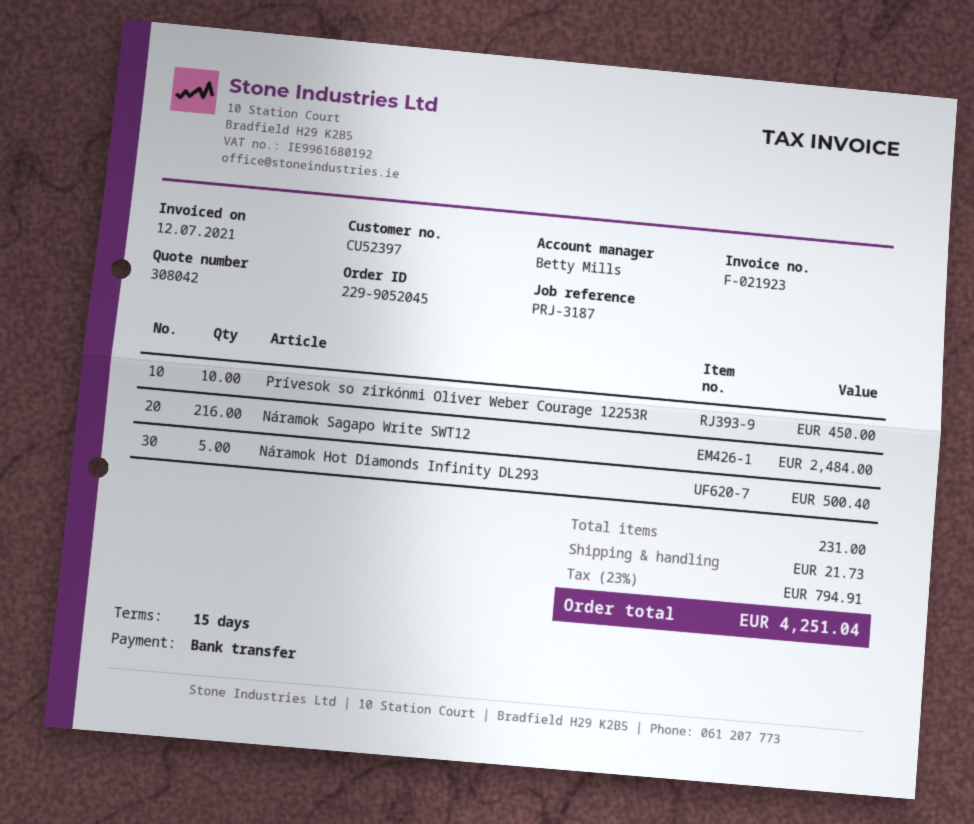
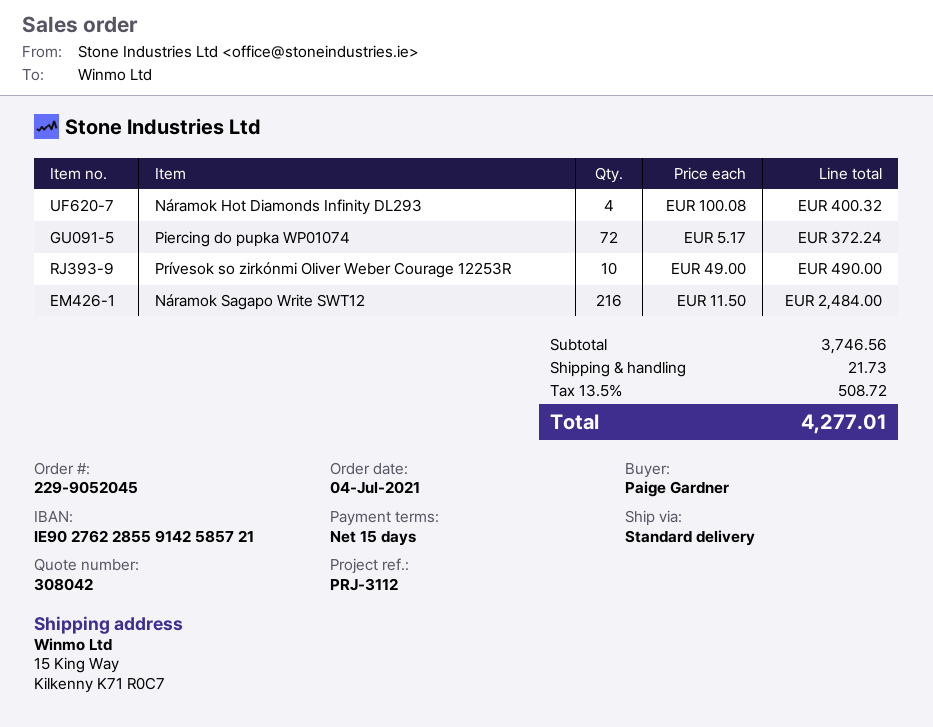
reference: PRJ-3187 -> PRJ-3112
Prívesok so zirkónmi Oliver Weber Courage 12253R: 10 for 450.00 -> 10 for 490.00
Náramok Hot Diamonds Infinity DL293: 5 for 500.40 -> 4 for 400.32
Piercing do pupka WP01074: none -> 72 for 372.24
tax: 23% = 794.91 -> 13.5% = 508.72
total: 4251.04 -> 4277.01

